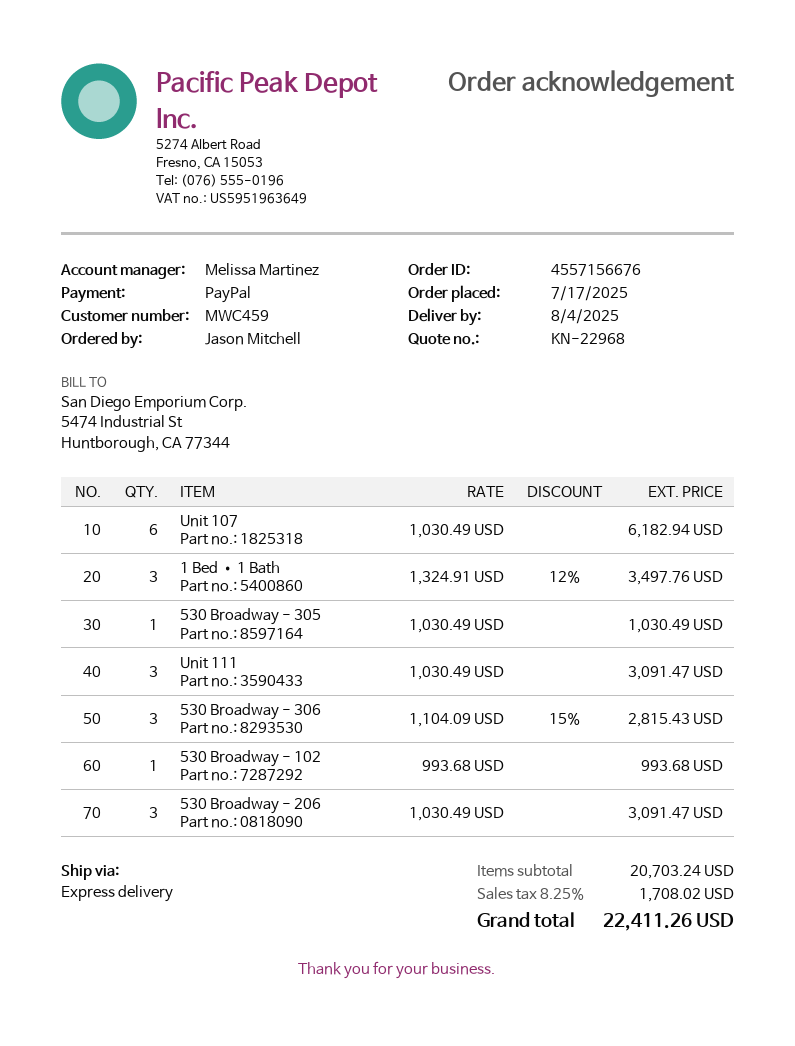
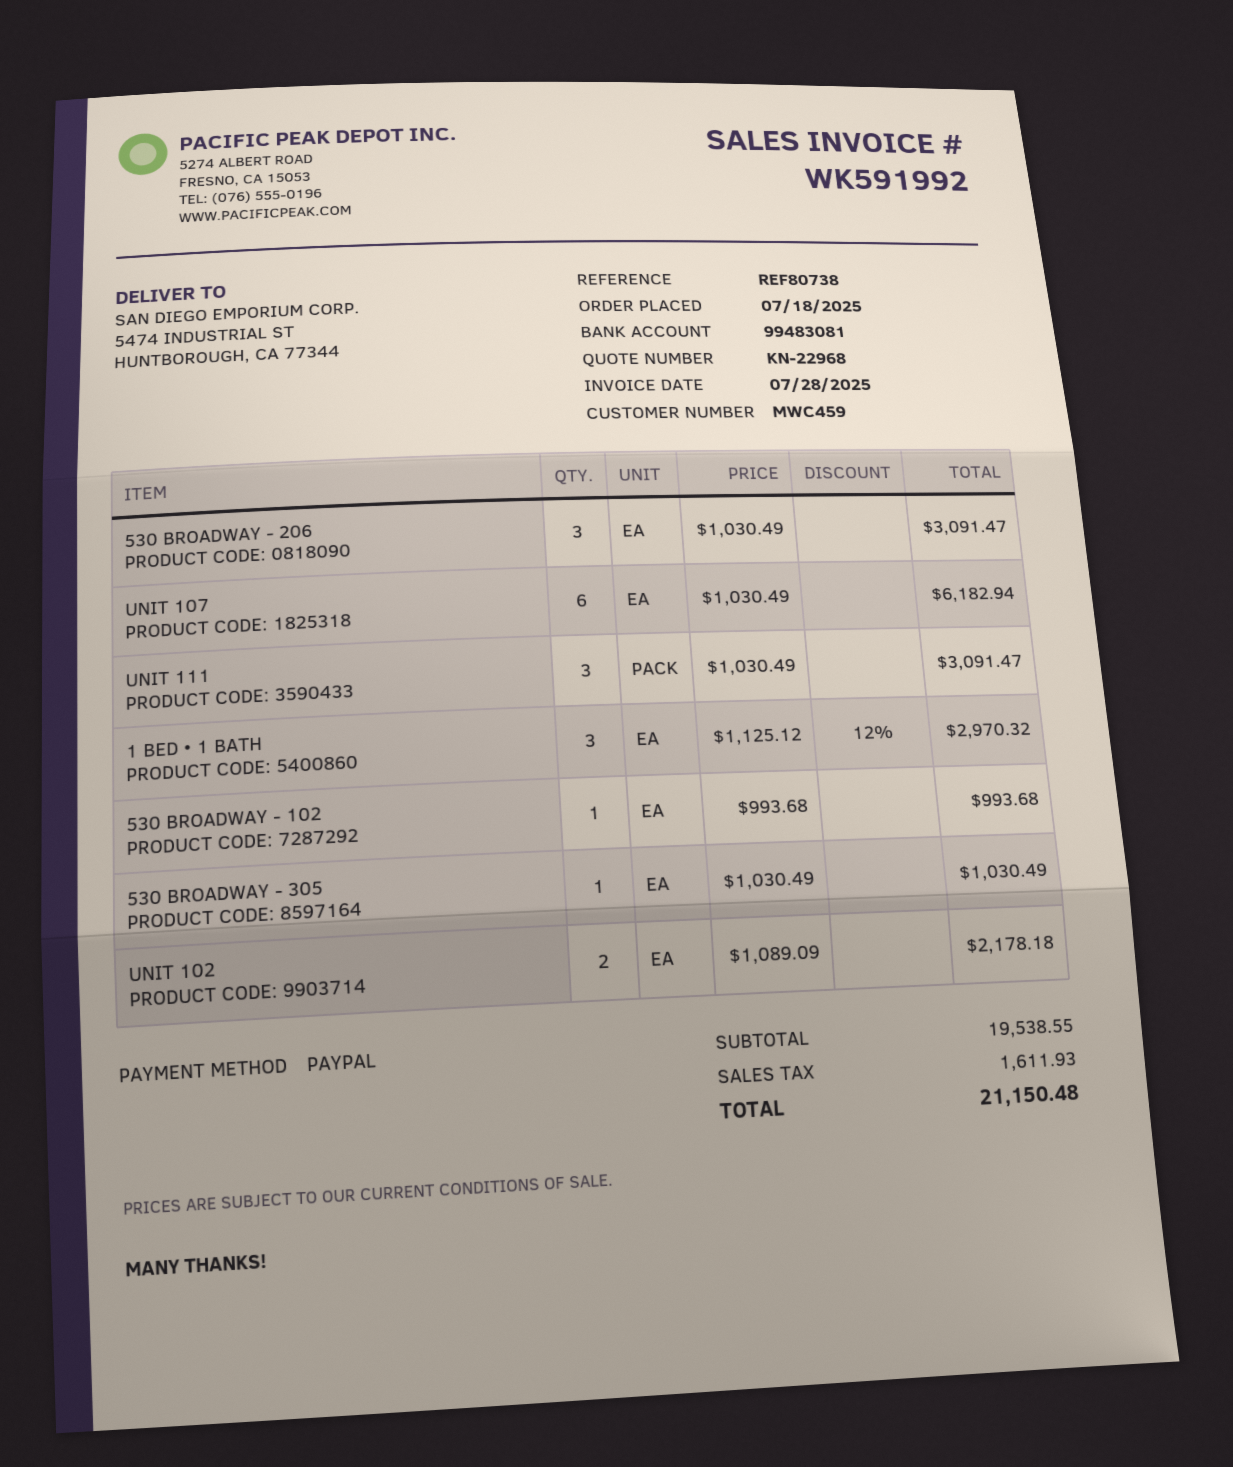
order date: 2025-07-17 -> 2025-07-18
1 Bed • 1 Bath: 3 x 1324.91 - 12% = 3497.76 -> 3 x 1125.12 - 12% = 2970.32
530 Broadway - 306: 3 x 1104.09 - 15% = 2815.43 -> none
UNIT 102: none -> 2 x 1089.09 = 2178.18
subtotal: 20703.24 -> 19538.55
tax: 1708.02 -> 1611.93
total: 22411.26 -> 21150.48

